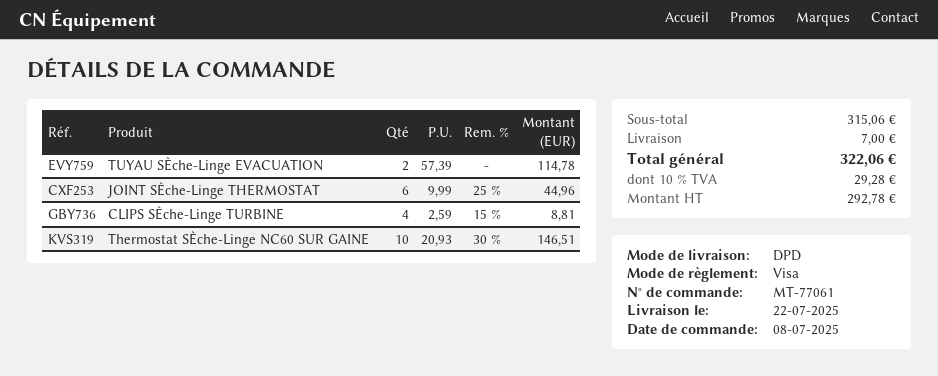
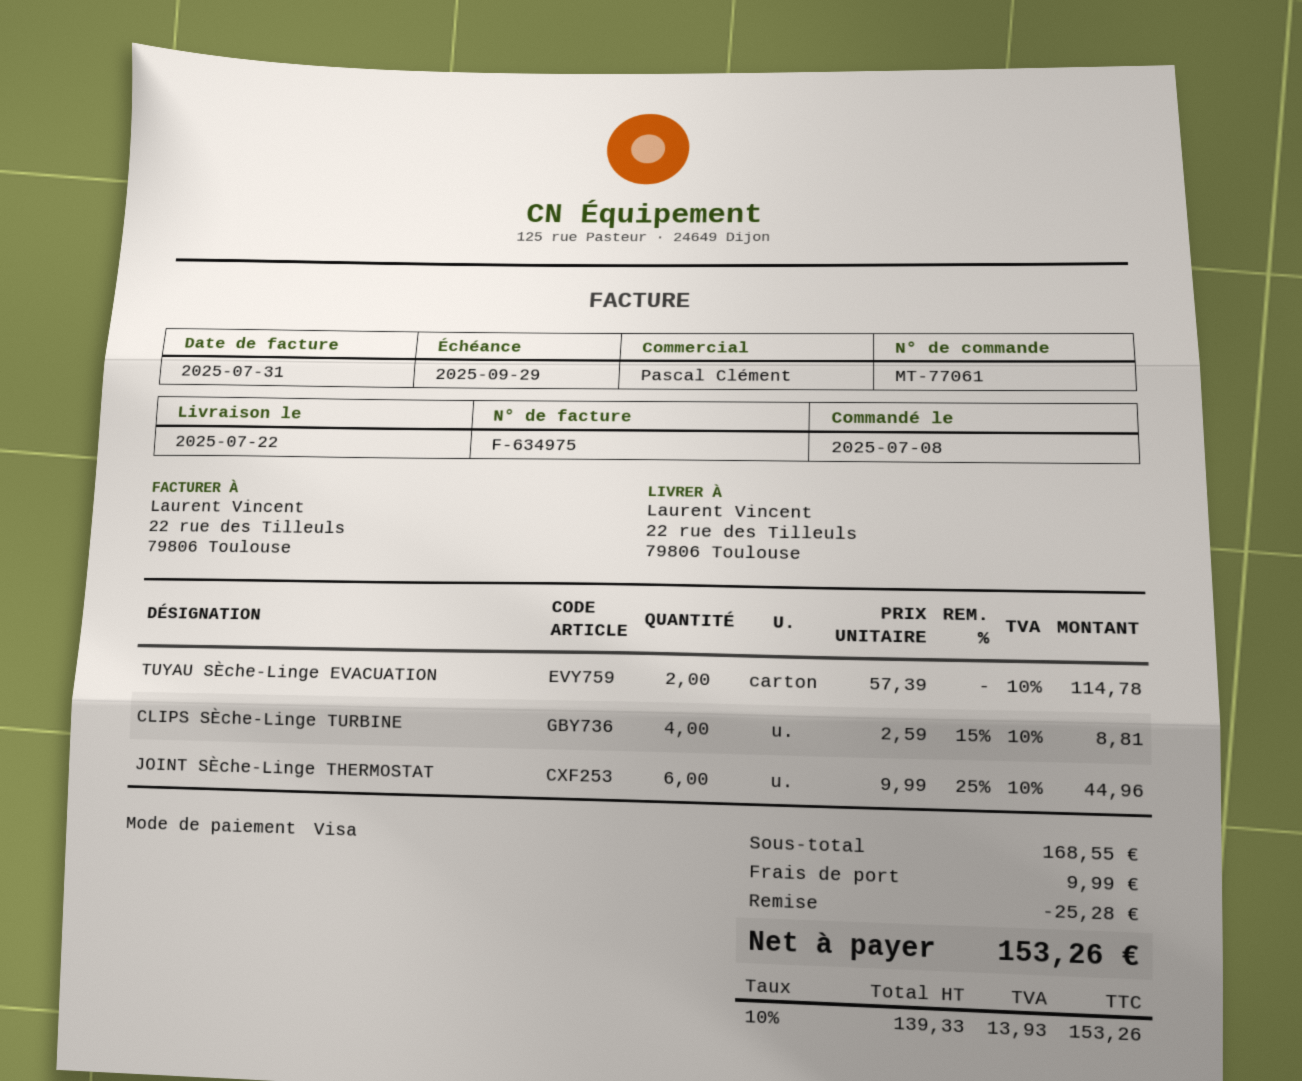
Thermostat SÈche-Linge NC60 SUR GAINE: 10 x 20.93 - 30% = 146.51 -> none
subtotal: 315.06 -> 168.55
discount: none -> 25.28
shipping: 7.00 -> 9.99
net: 292.78 -> 139.33
tax: 10% = 29.28 -> 10% = 13.93
total: 322.06 -> 153.26

